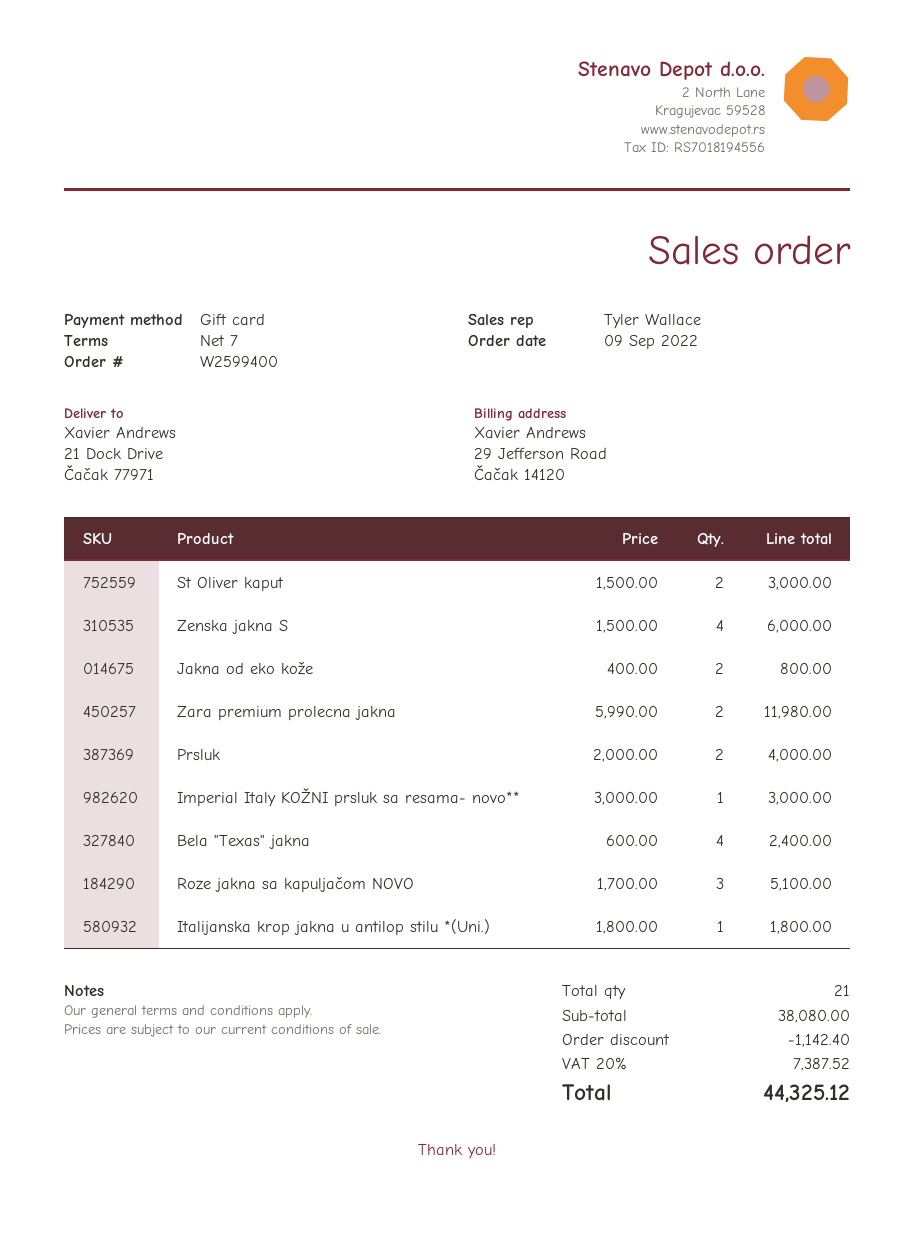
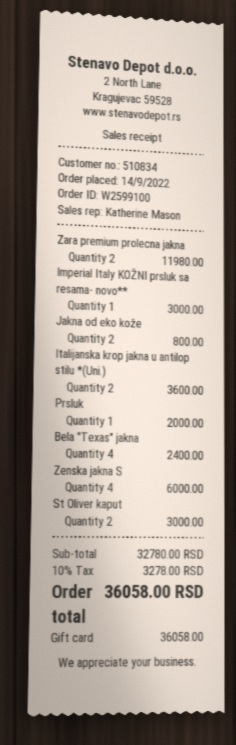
order number: W2599400 -> W2599100
order date: 2022-09-09 -> 2022-09-14
sales rep: Tyler Wallace -> Katherine Mason
Prsluk: 2 for 4000.00 -> 1 for 2000.00
Roze jakna sa kapuljačom NOVO: 3 for 5100.00 -> none
Italijanska krop jakna u antilop stilu *(Uni.): 1 for 1800.00 -> 2 for 3600.00
subtotal: 38080.00 -> 32780.00
discount: 1142.40 -> none
tax: 20% = 7387.52 -> 10% = 3278.00
total: 44325.12 -> 36058.00

